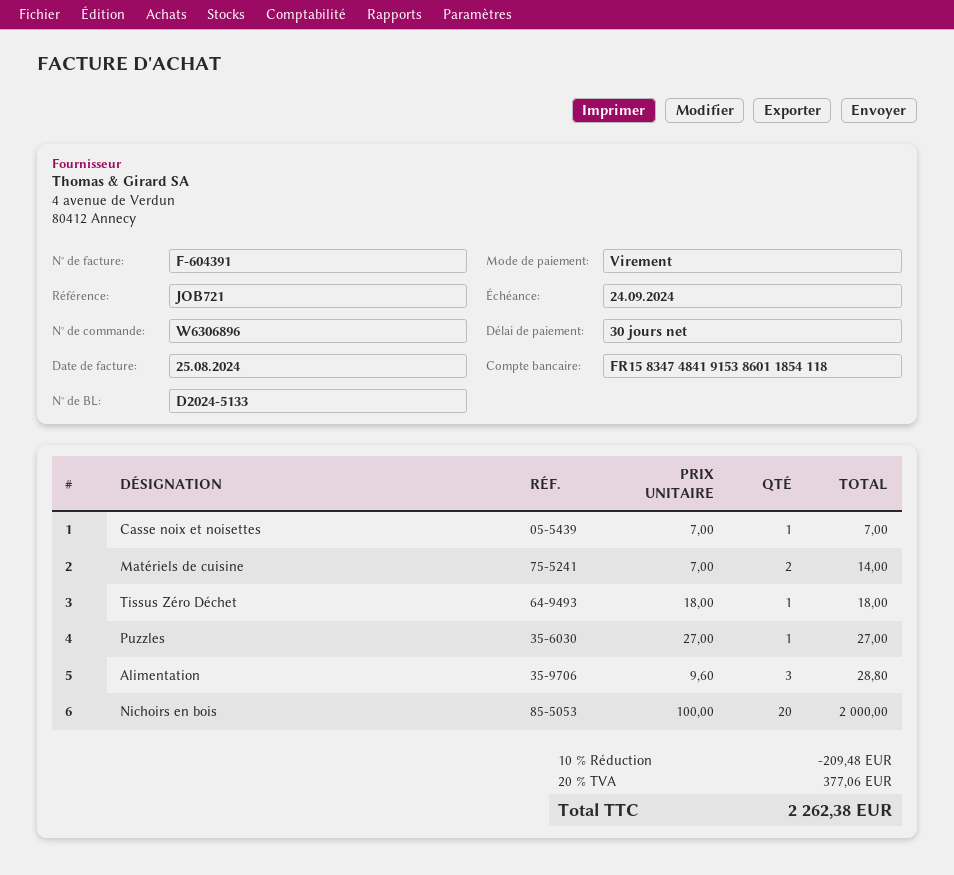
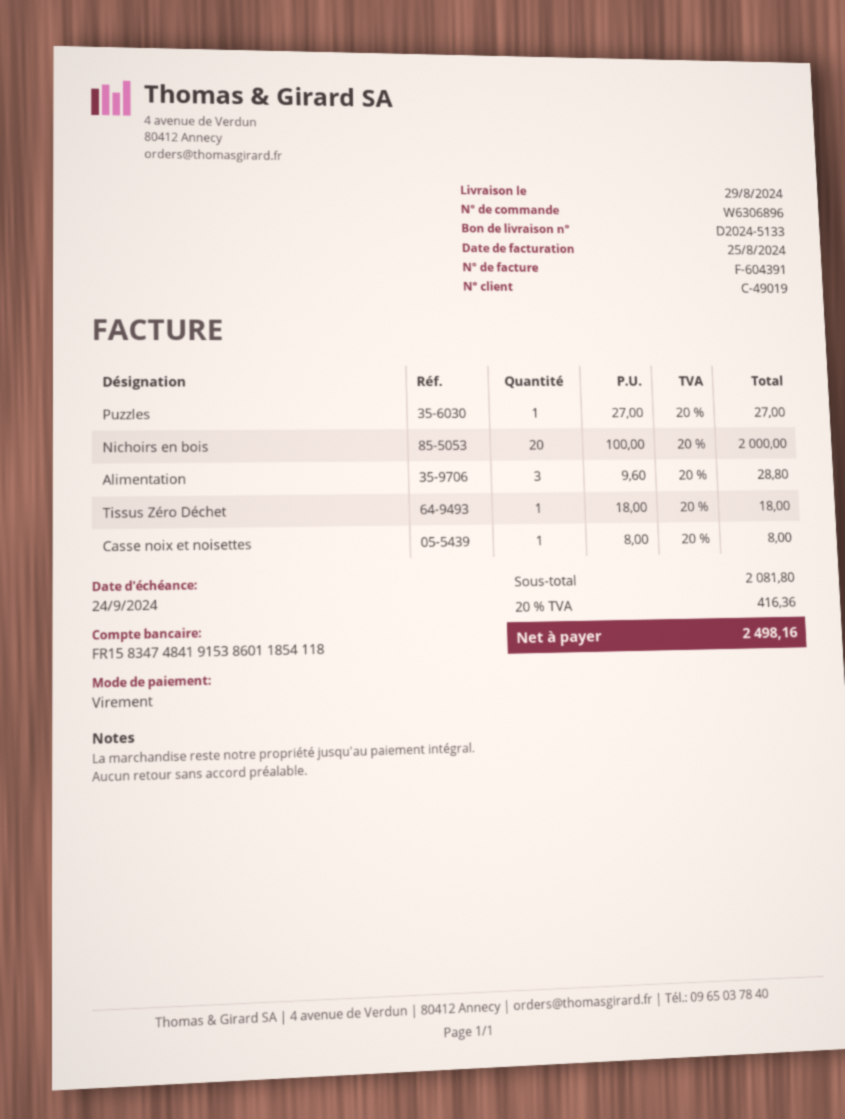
Casse noix et noisettes: 1 x 7.00 = 7.00 -> 1 x 8.00 = 8.00
Matériels de cuisine: 2 x 7.00 = 14.00 -> none
discount: 10% = 209.48 -> none
tax: 20% = 377.06 -> 20% = 416.36
total: 2262.38 -> 2498.16

